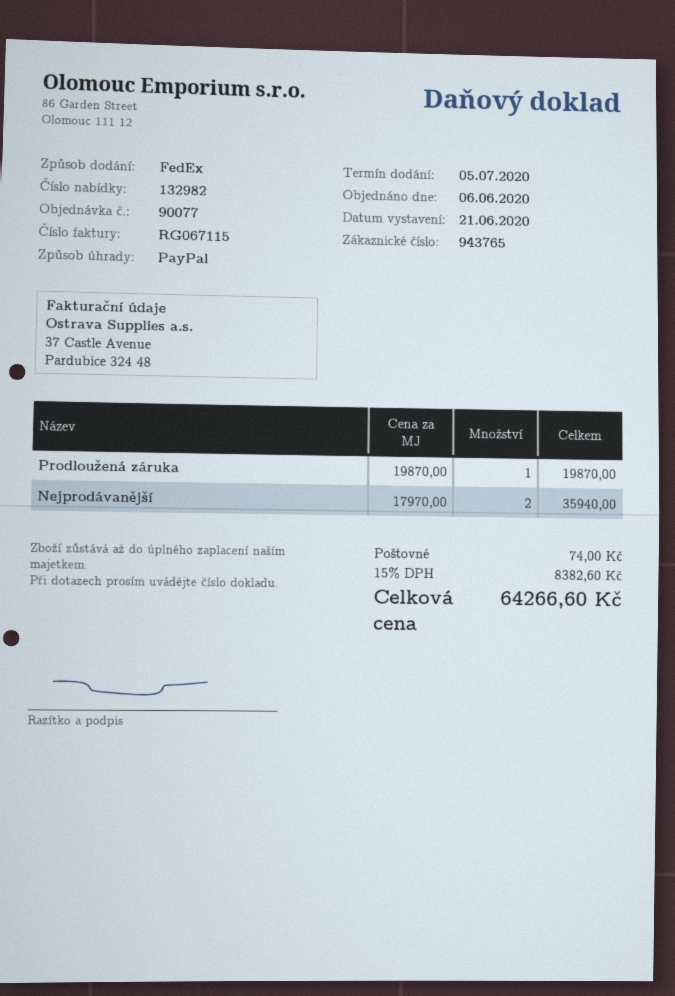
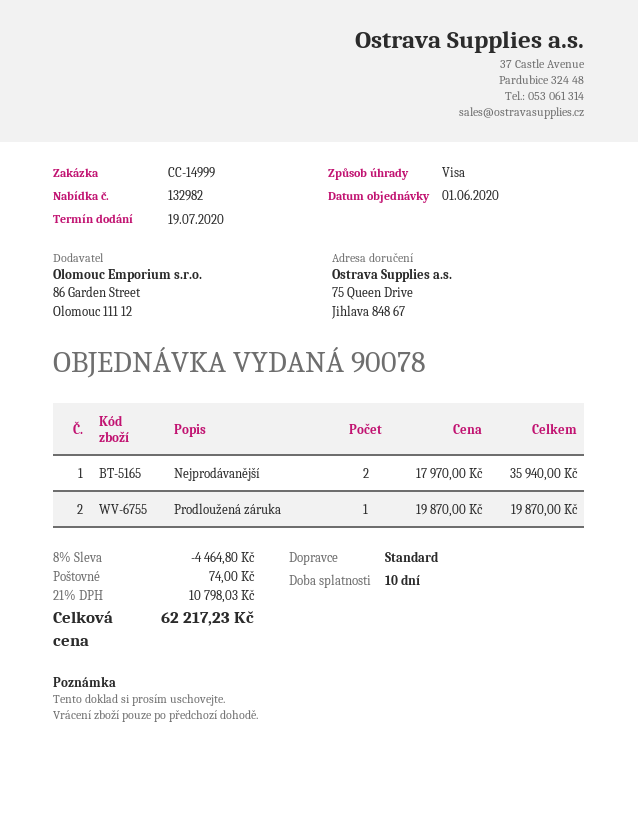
order number: 90077 -> 90078
order date: 2020-06-06 -> 2020-06-01
delivery date: 2020-07-05 -> 2020-07-19
payment method: PayPal -> Visa
shipping method: FedEx -> standard
discount: none -> 8% = 4464.80
tax: 15% = 8382.60 -> 21% = 10798.03
total: 64266.60 -> 62217.23

